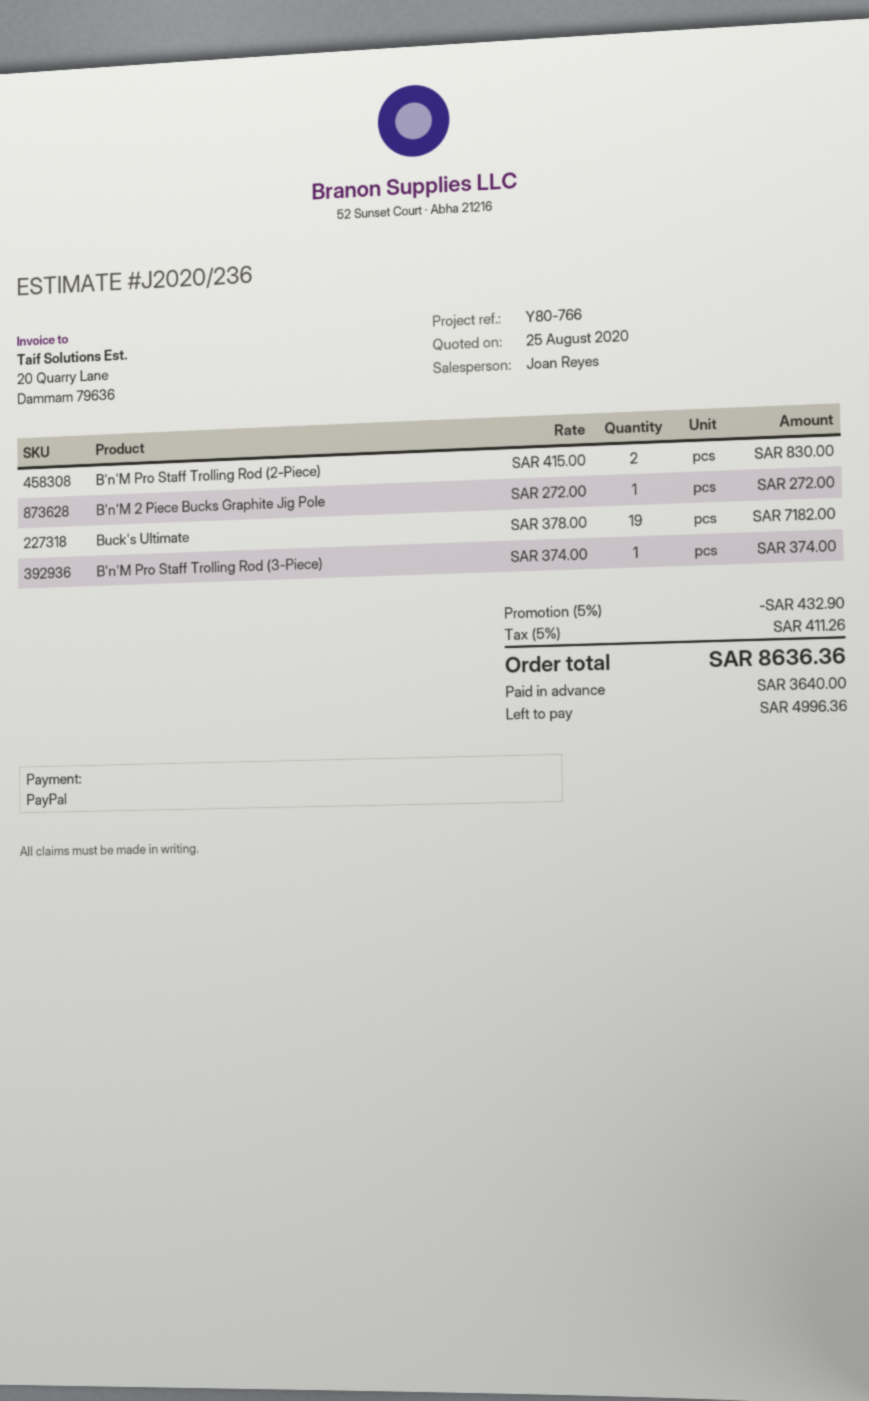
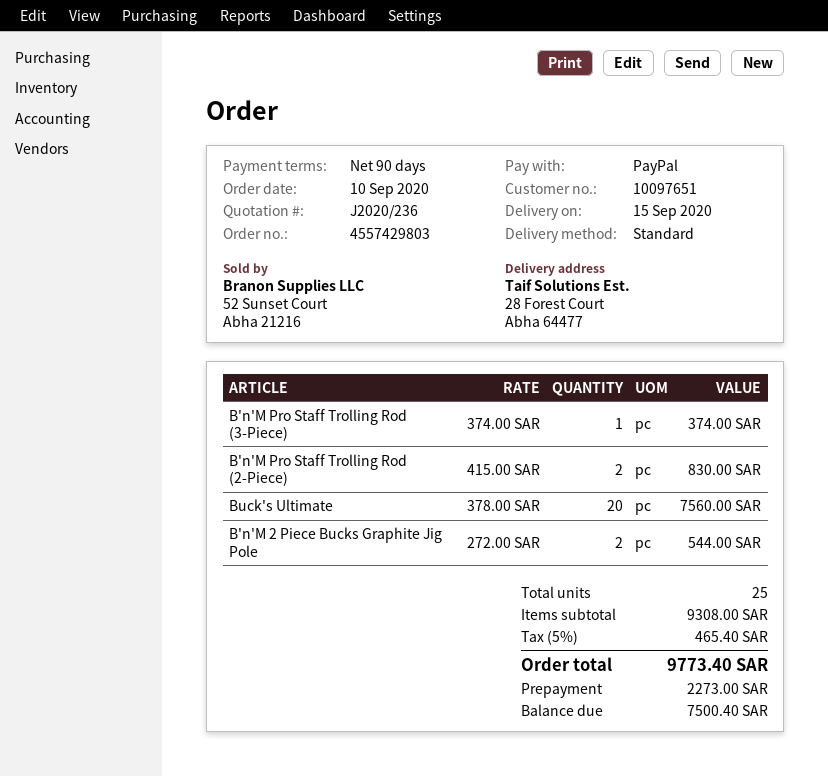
B'n'M 2 Piece Bucks Graphite Jig Pole: 1 x 272.00 = 272.00 -> 2 x 272.00 = 544.00
Buck's Ultimate: 19 x 378.00 = 7182.00 -> 20 x 378.00 = 7560.00
discount: 5% = 432.90 -> none
tax: 5% = 411.26 -> 5% = 465.40
total: 8636.36 -> 9773.40
deposit: 3640.00 -> 2273.00
balance: 4996.36 -> 7500.40

